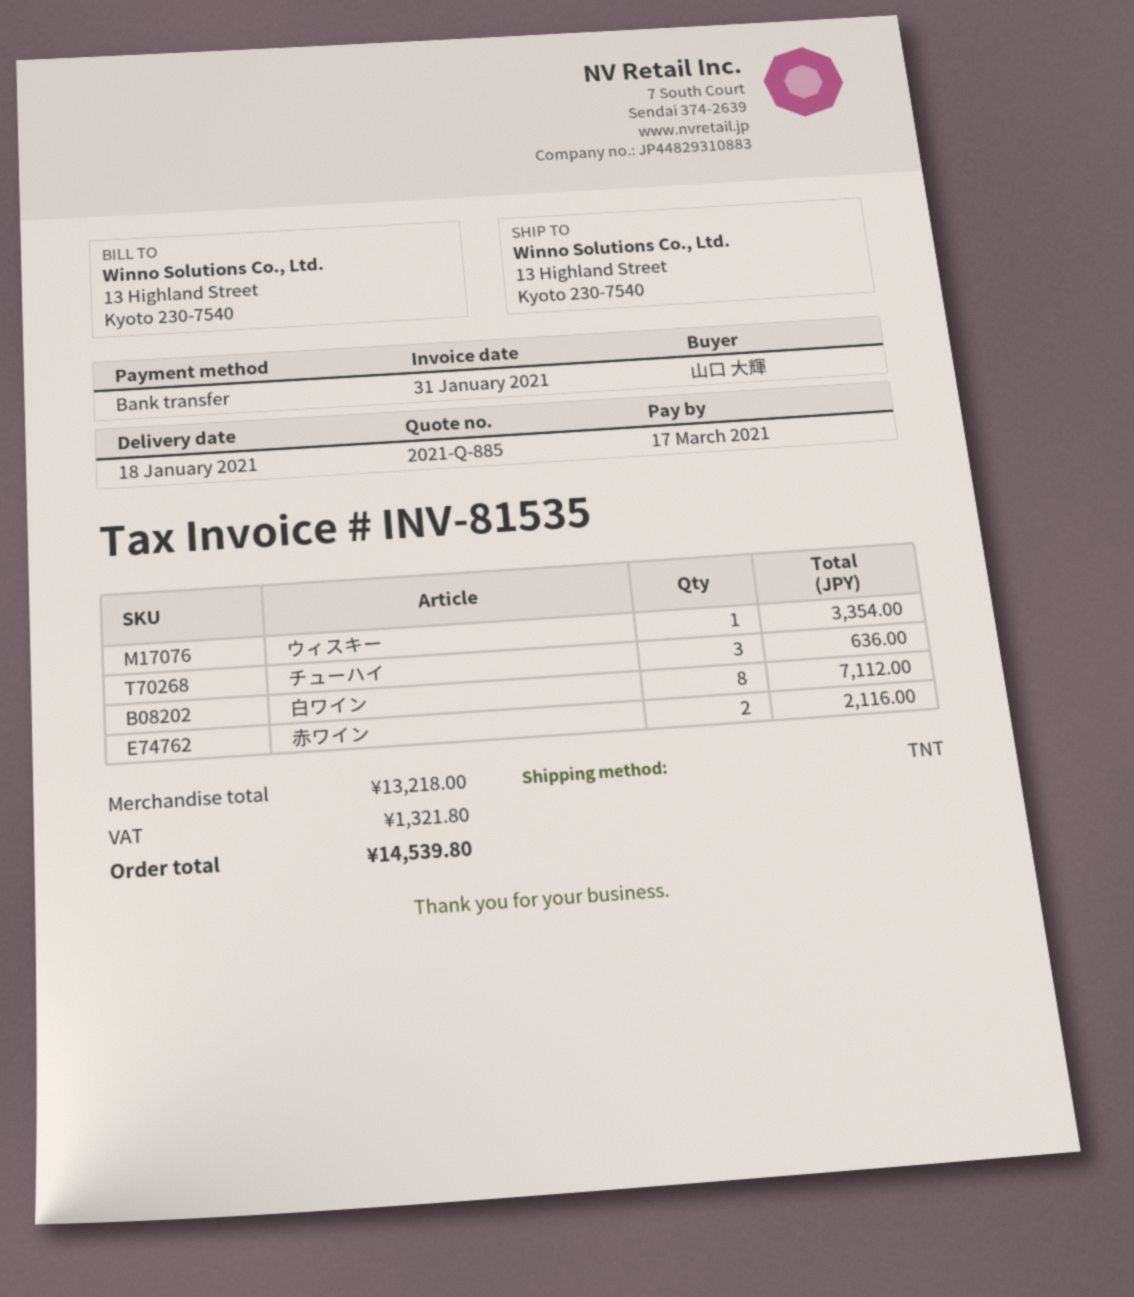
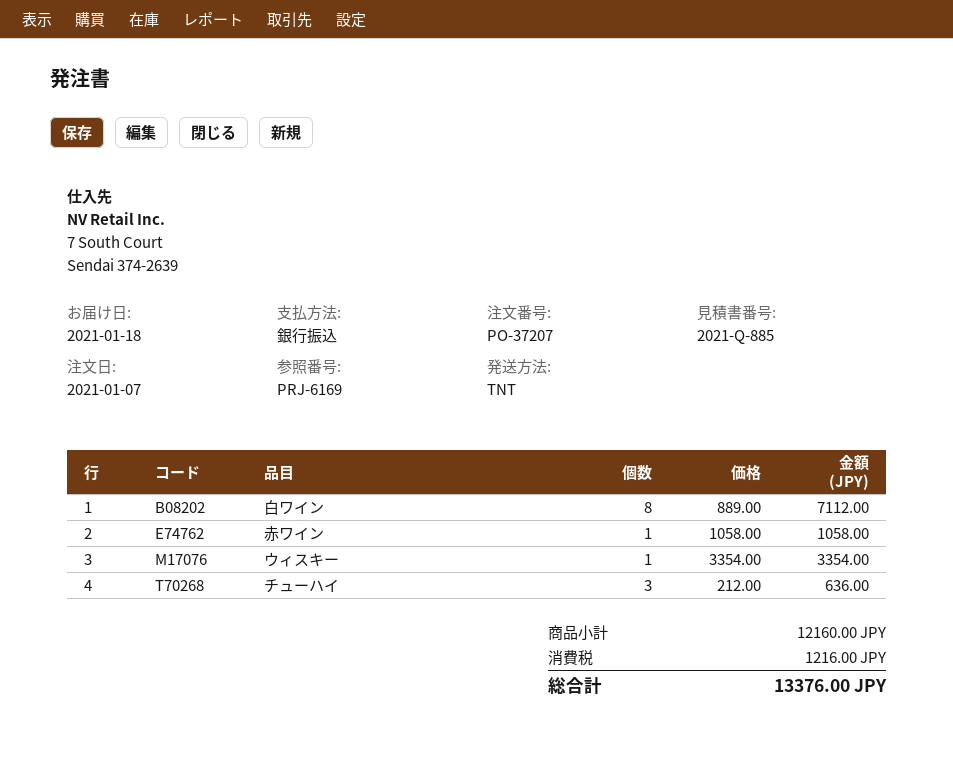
赤ワイン: 2 for 2116.00 -> 1 for 1058.00
subtotal: 13218.00 -> 12160.00
tax: 1321.80 -> 1216.00
total: 14539.80 -> 13376.00

